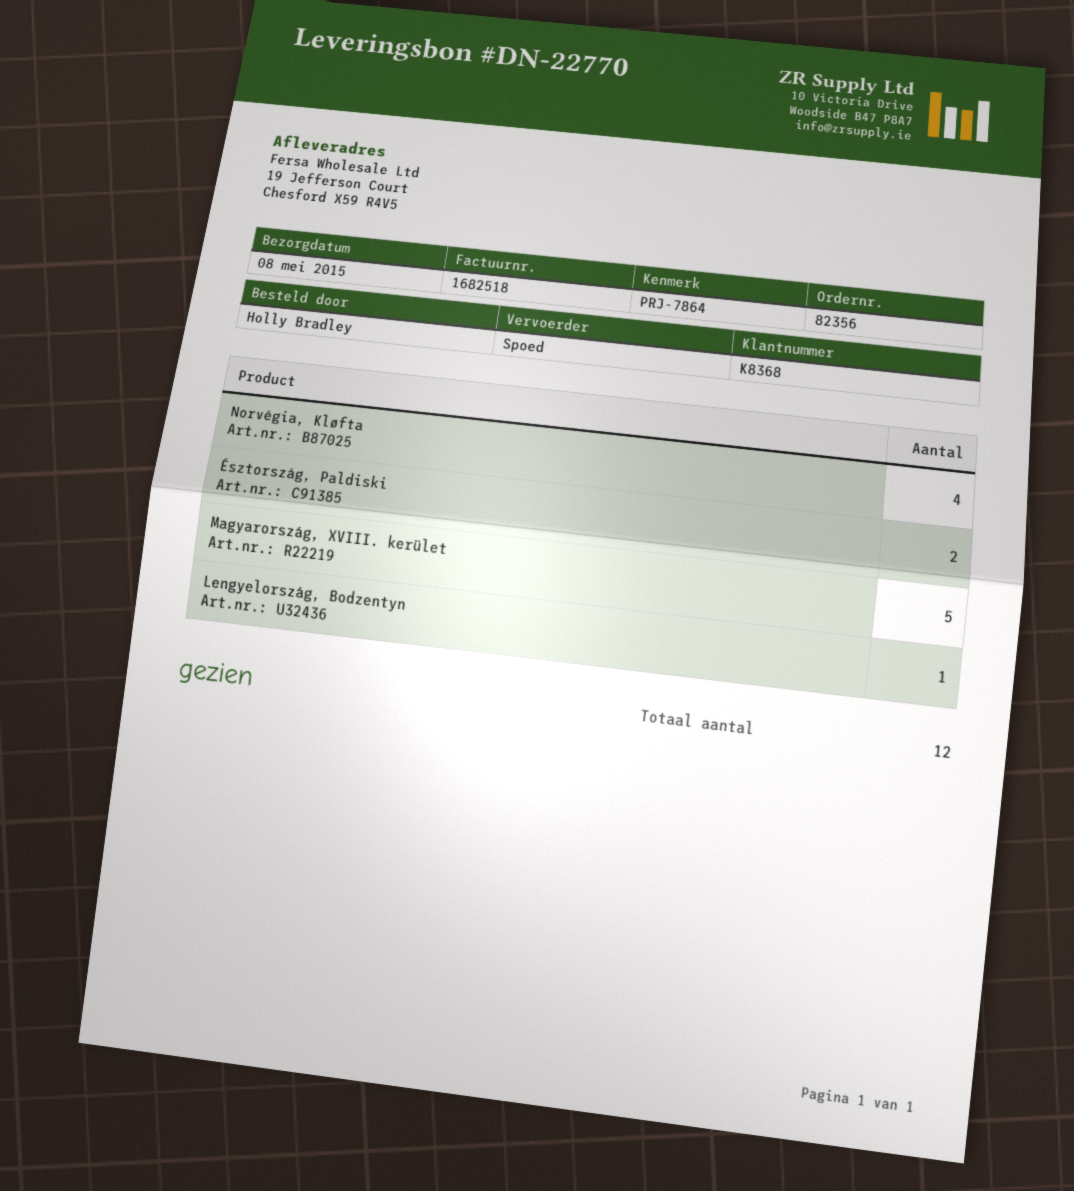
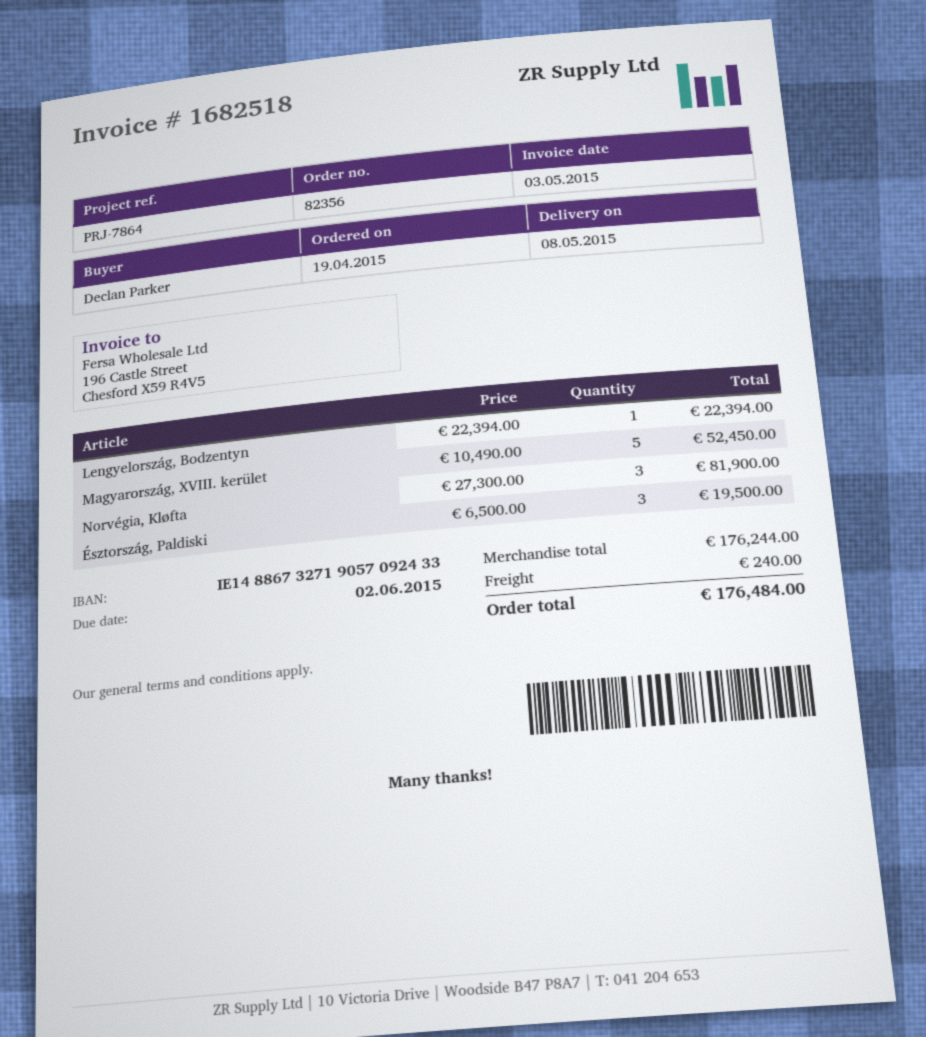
ordered by: Holly Bradley -> Declan Parker
Norvégia, Kløfta: 4 -> 3
Észtország, Paldiski: 2 -> 3

